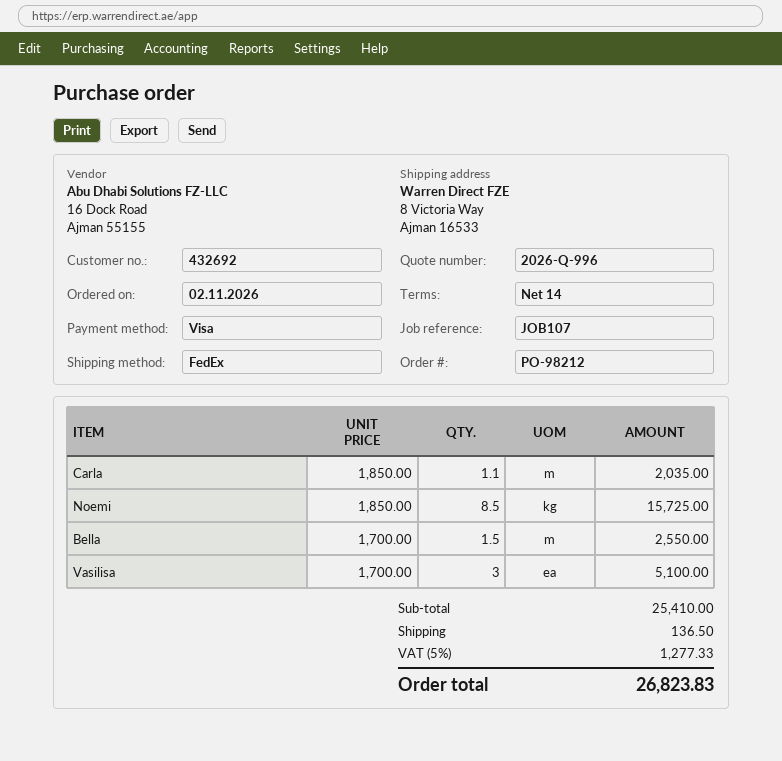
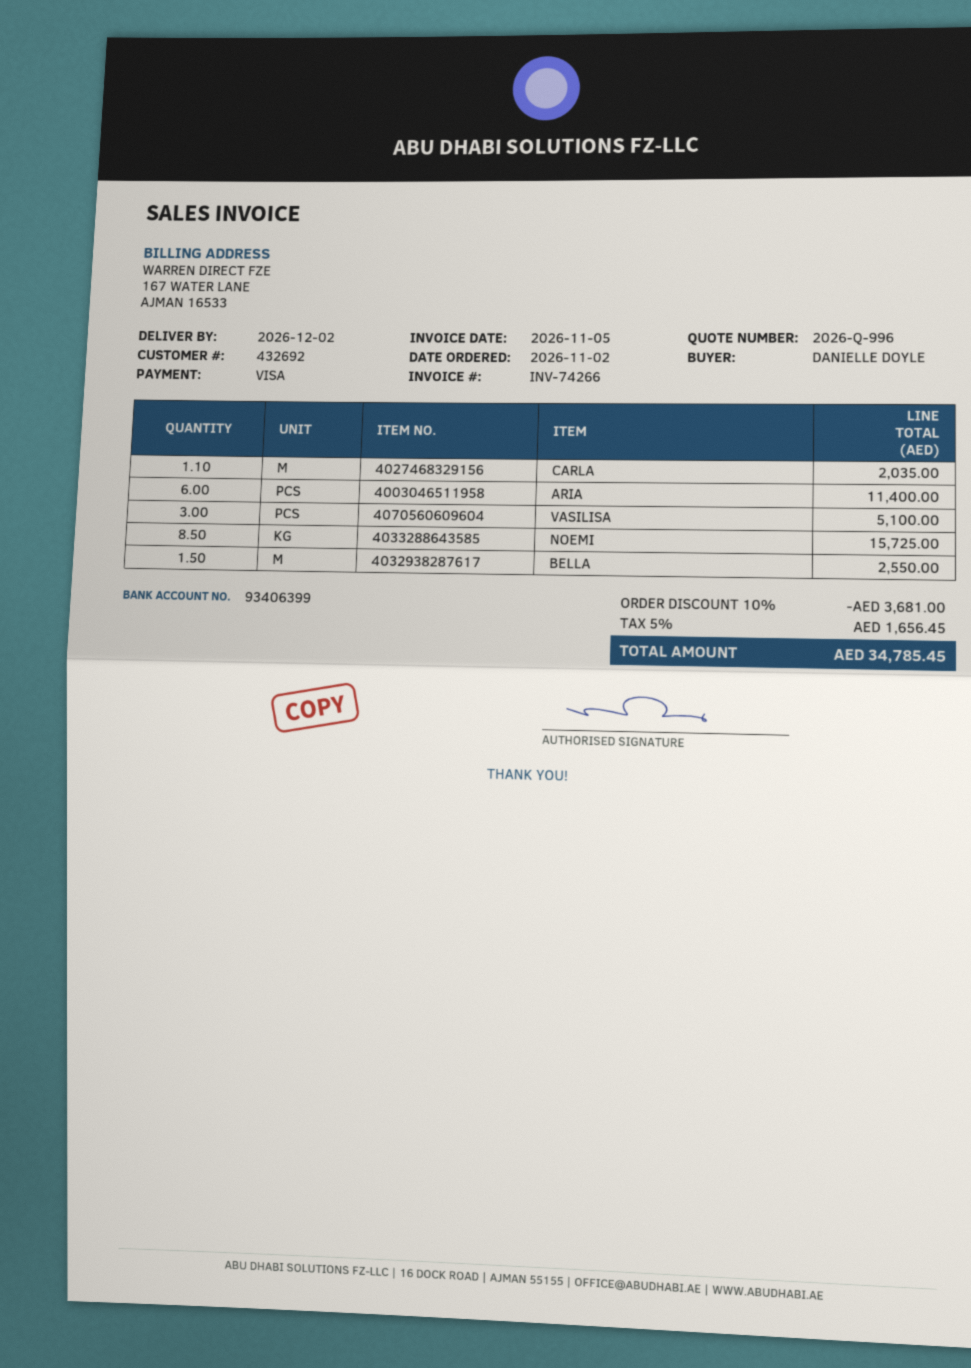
ARIA: none -> 6 for 11400.00
discount: none -> 10% = 3681.00
shipping: 136.50 -> none
tax: 5% = 1277.33 -> 5% = 1656.45
total: 26823.83 -> 34785.45

